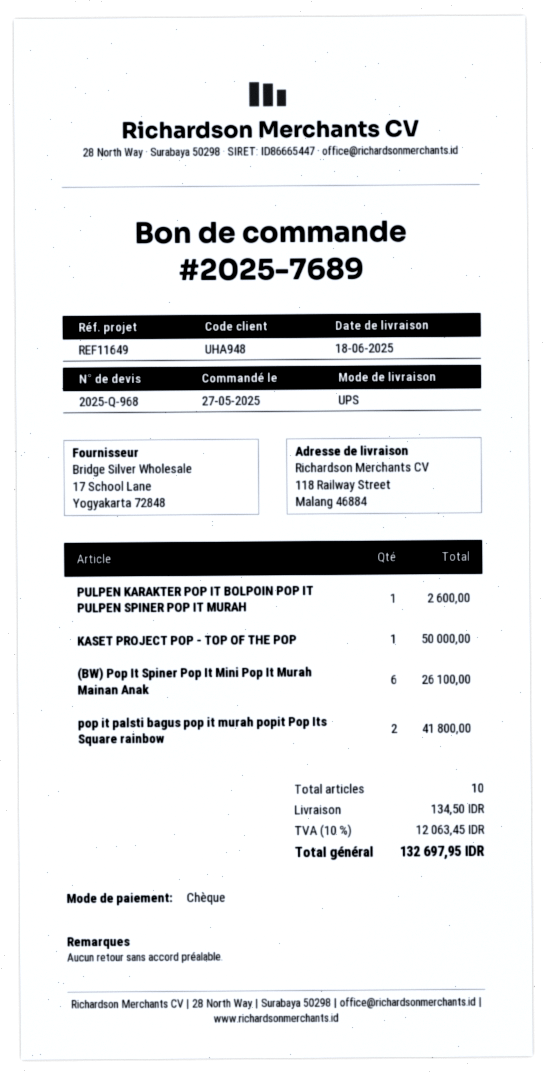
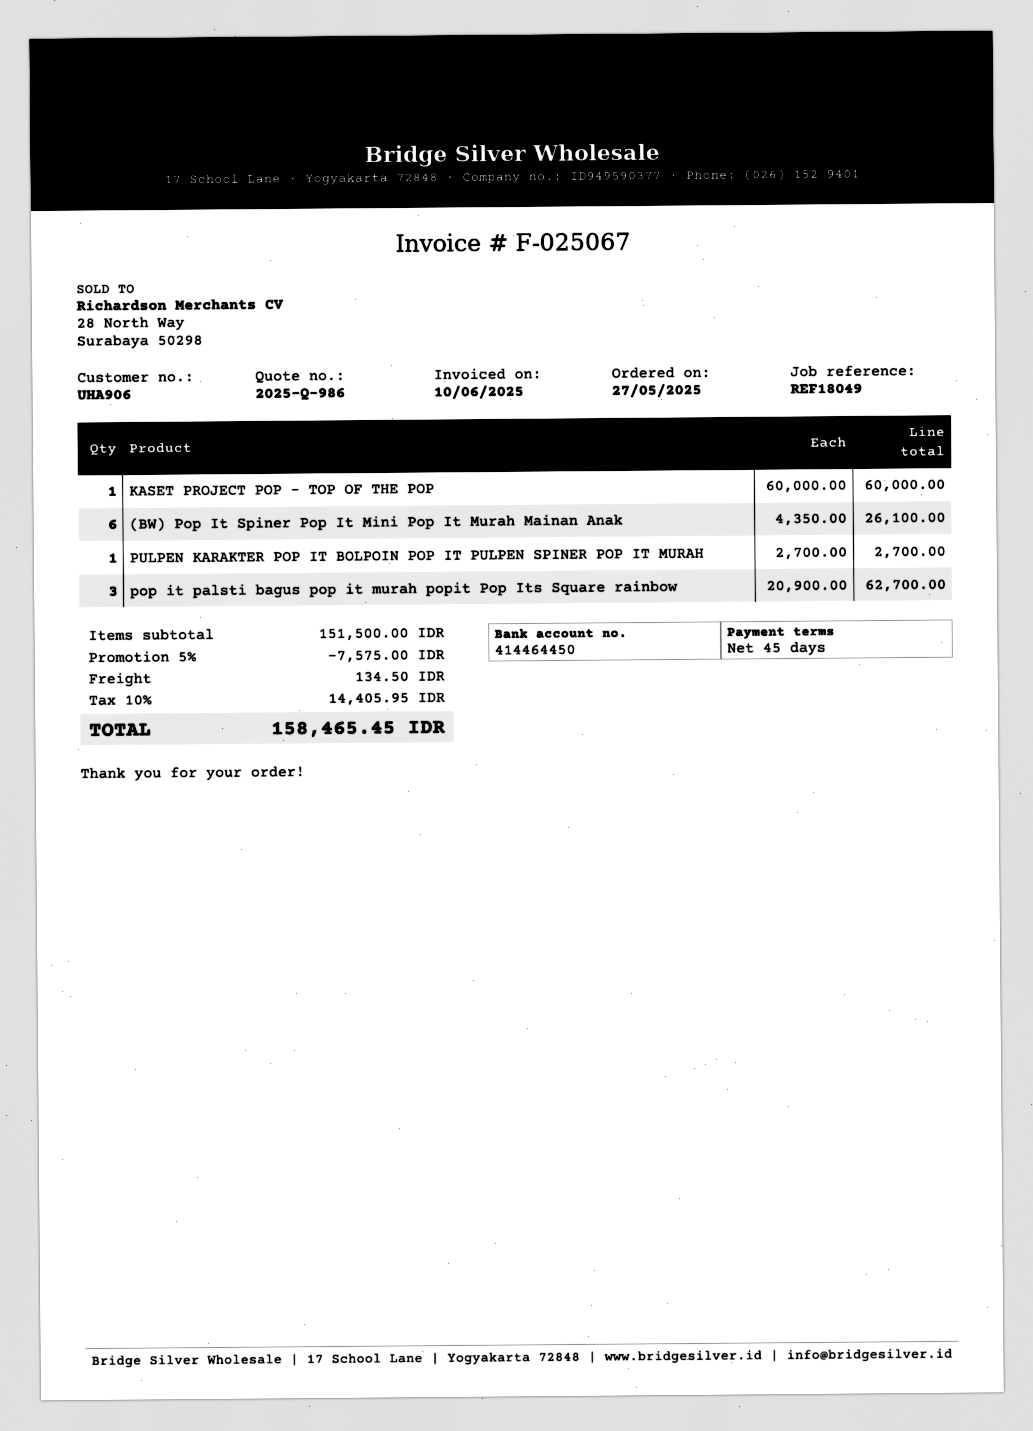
quote number: 2025-Q-968 -> 2025-Q-986
customer number: UHA948 -> UHA906
reference: REF11649 -> REF18049
PULPEN KARAKTER POP IT BOLPOIN POP IT PULPEN SPINER POP IT MURAH: 1 for 2600.00 -> 1 for 2700.00
KASET PROJECT POP - TOP OF THE POP: 1 for 50000.00 -> 1 for 60000.00
pop it palsti bagus pop it murah popit Pop Its Square rainbow: 2 for 41800.00 -> 3 for 62700.00
discount: none -> 5% = 7575.00
tax: 10% = 12063.45 -> 10% = 14405.95
total: 132697.95 -> 158465.45

